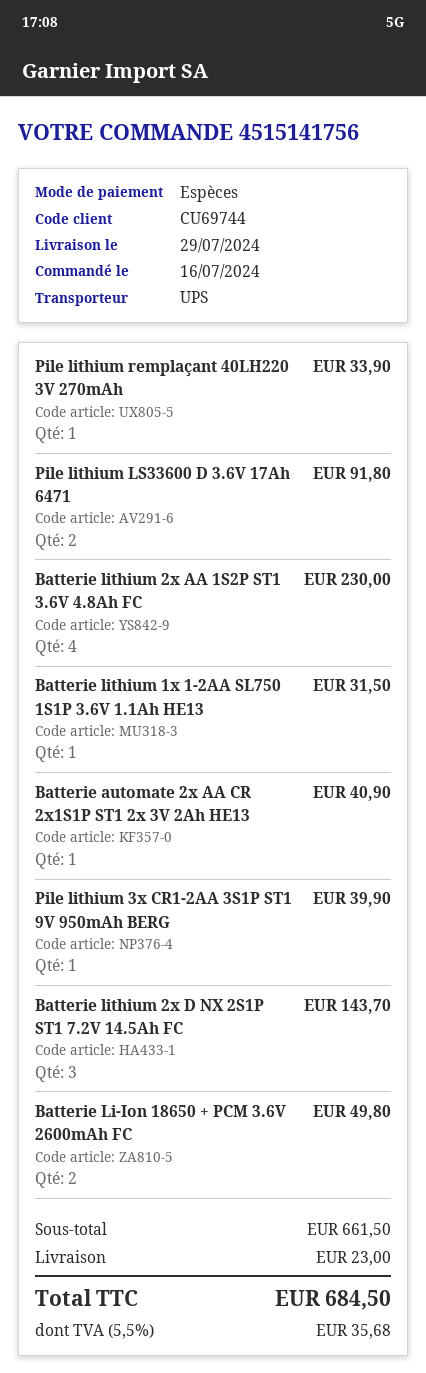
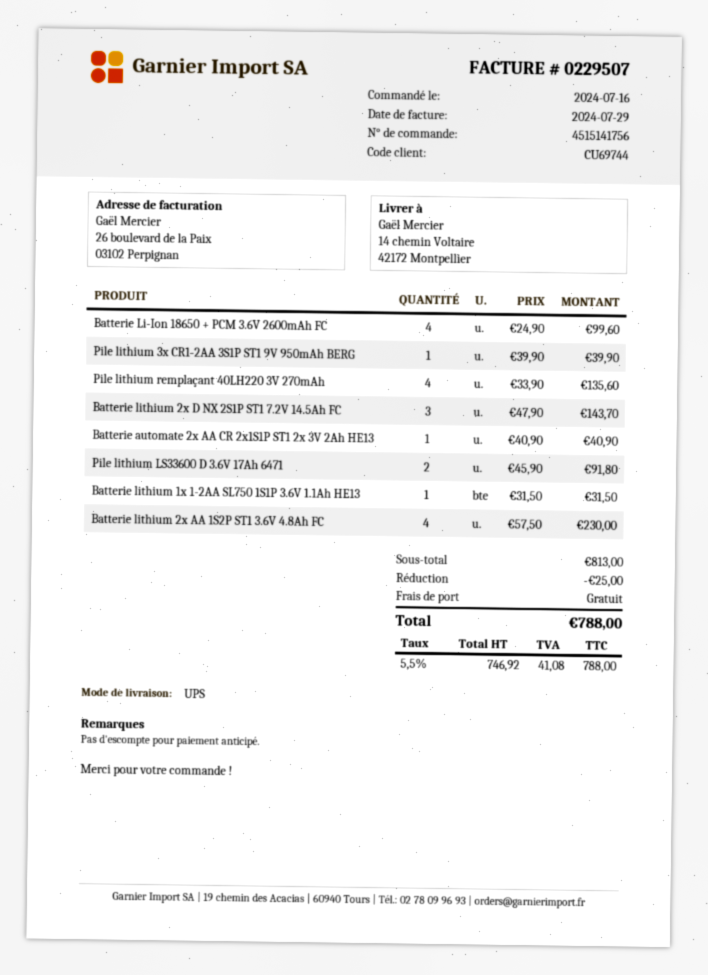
Pile lithium remplaçant 40LH220 3V 270mAh: 1 for 33.90 -> 4 for 135.60
Batterie Li-Ion 18650 + PCM 3.6V 2600mAh FC: 2 for 49.80 -> 4 for 99.60
subtotal: 661.50 -> 813.00
discount: none -> 25.00
shipping: 23.00 -> 0.00
tax: 5.5% = 35.68 -> 5.5% = 41.08
total: 684.50 -> 788.00

